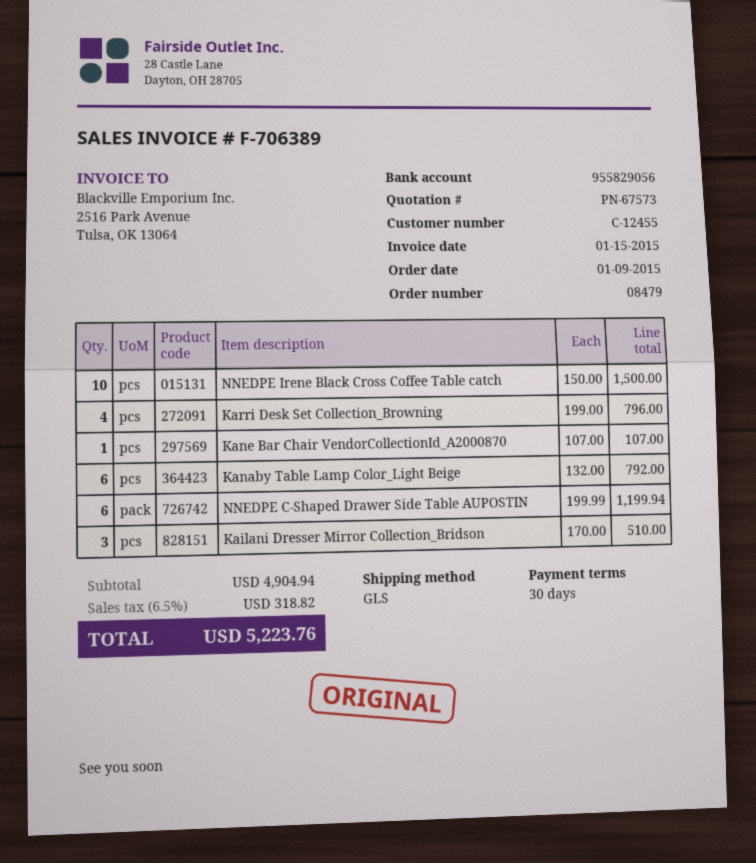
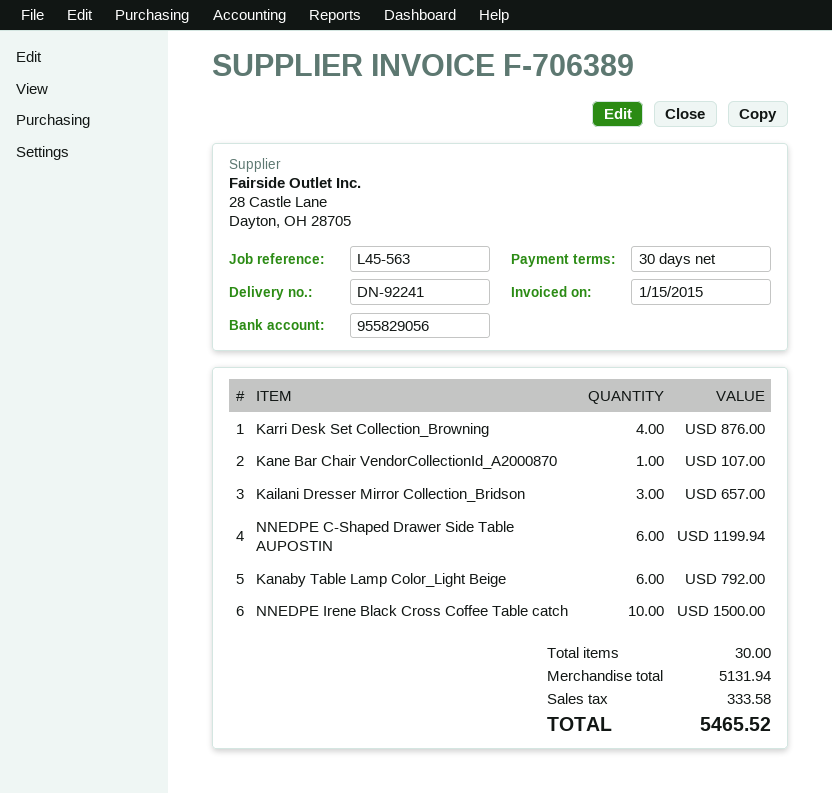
Karri Desk Set Collection_Browning: 4 for 796.00 -> 4 for 876.00
Kailani Dresser Mirror Collection_Bridson: 3 for 510.00 -> 3 for 657.00
subtotal: 4904.94 -> 5131.94
tax: 318.82 -> 333.58
total: 5223.76 -> 5465.52

